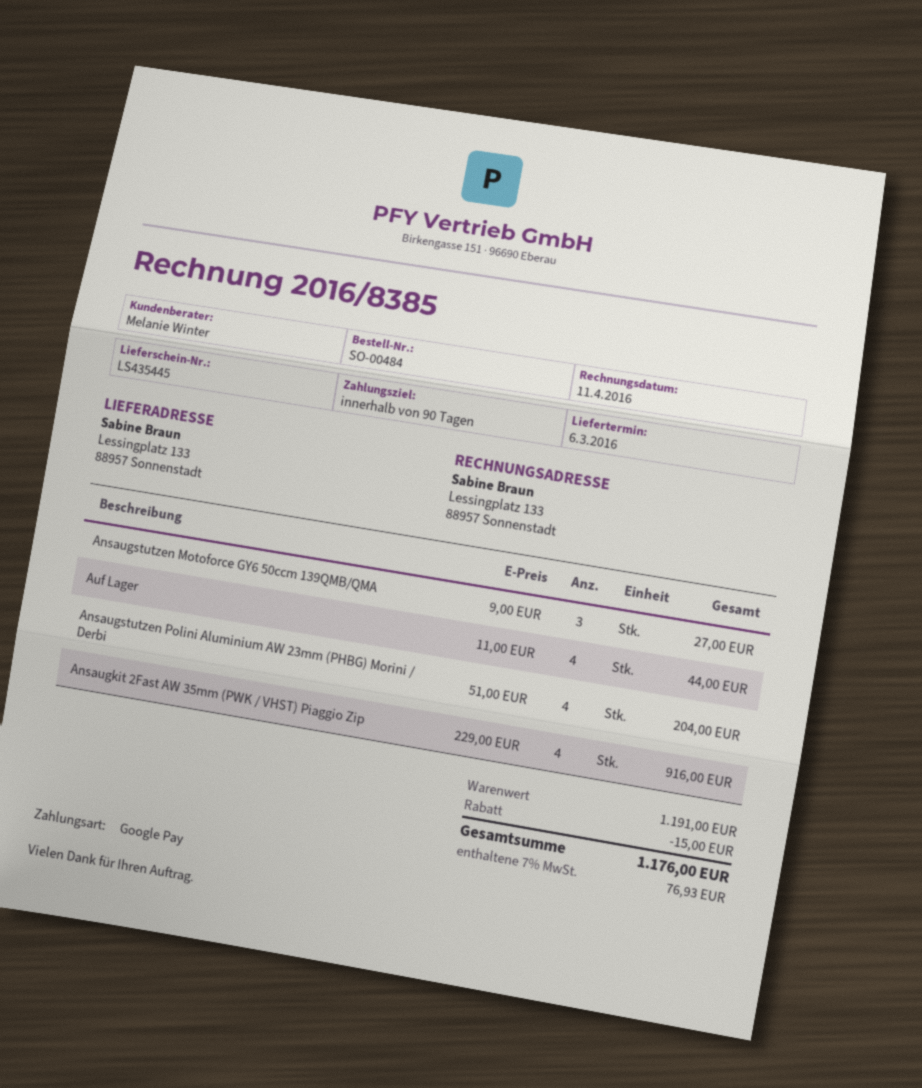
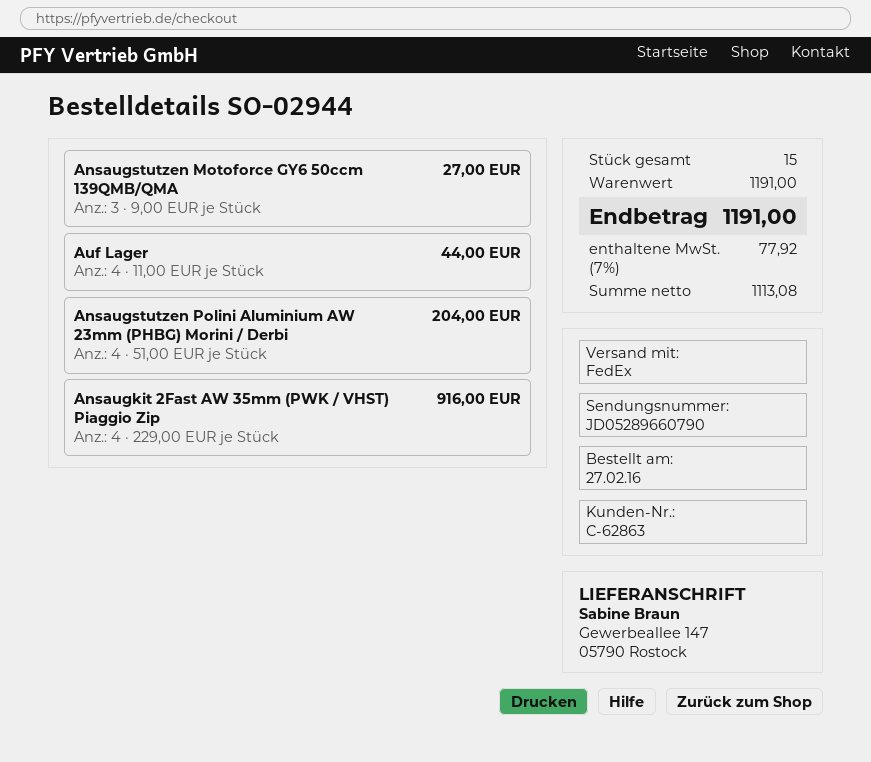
order number: SO-00484 -> SO-02944
ship to: Lessingplatz 133, 88957 Sonnenstadt -> Gewerbeallee 147, 05790 Rostock
discount: 15.00 -> none
tax: 7% = 76.93 -> 7% = 77.92
total: 1176.00 -> 1191.00

